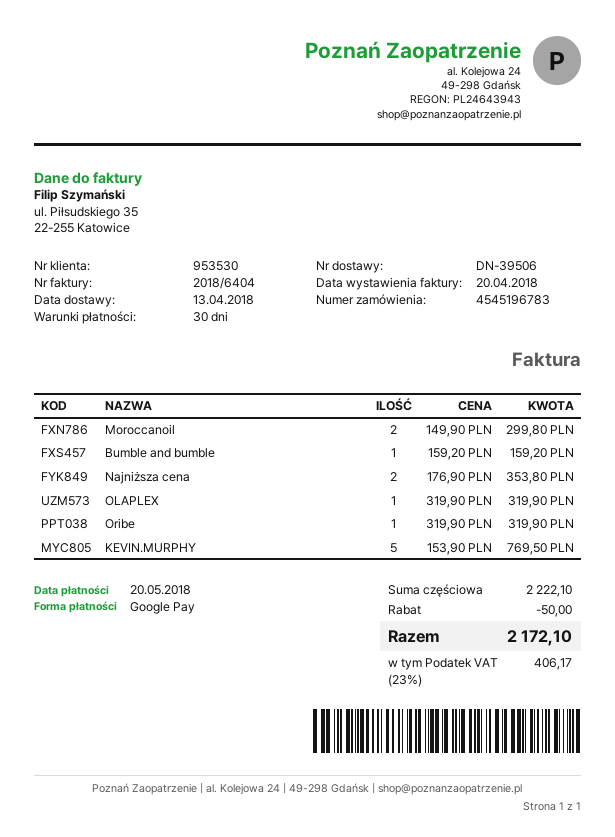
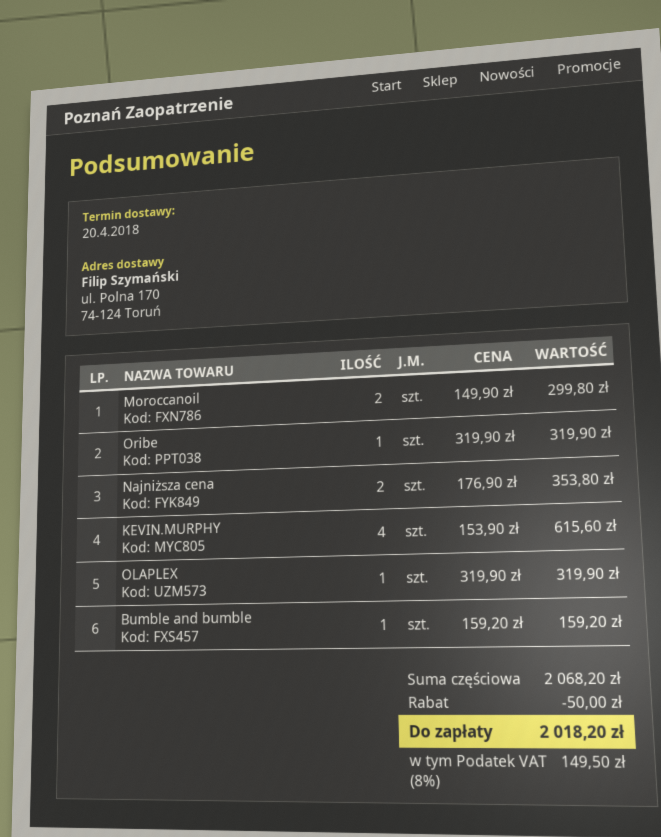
delivery date: 2018-04-13 -> 2018-04-20
KEVIN.MURPHY: 5 x 153.90 = 769.50 -> 4 x 153.90 = 615.60
subtotal: 2222.10 -> 2068.20
tax: 23% = 406.17 -> 8% = 149.50
total: 2172.10 -> 2018.20

